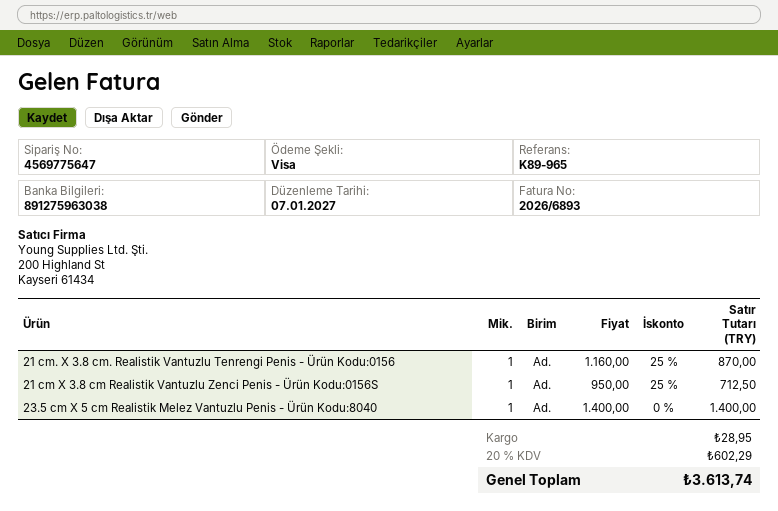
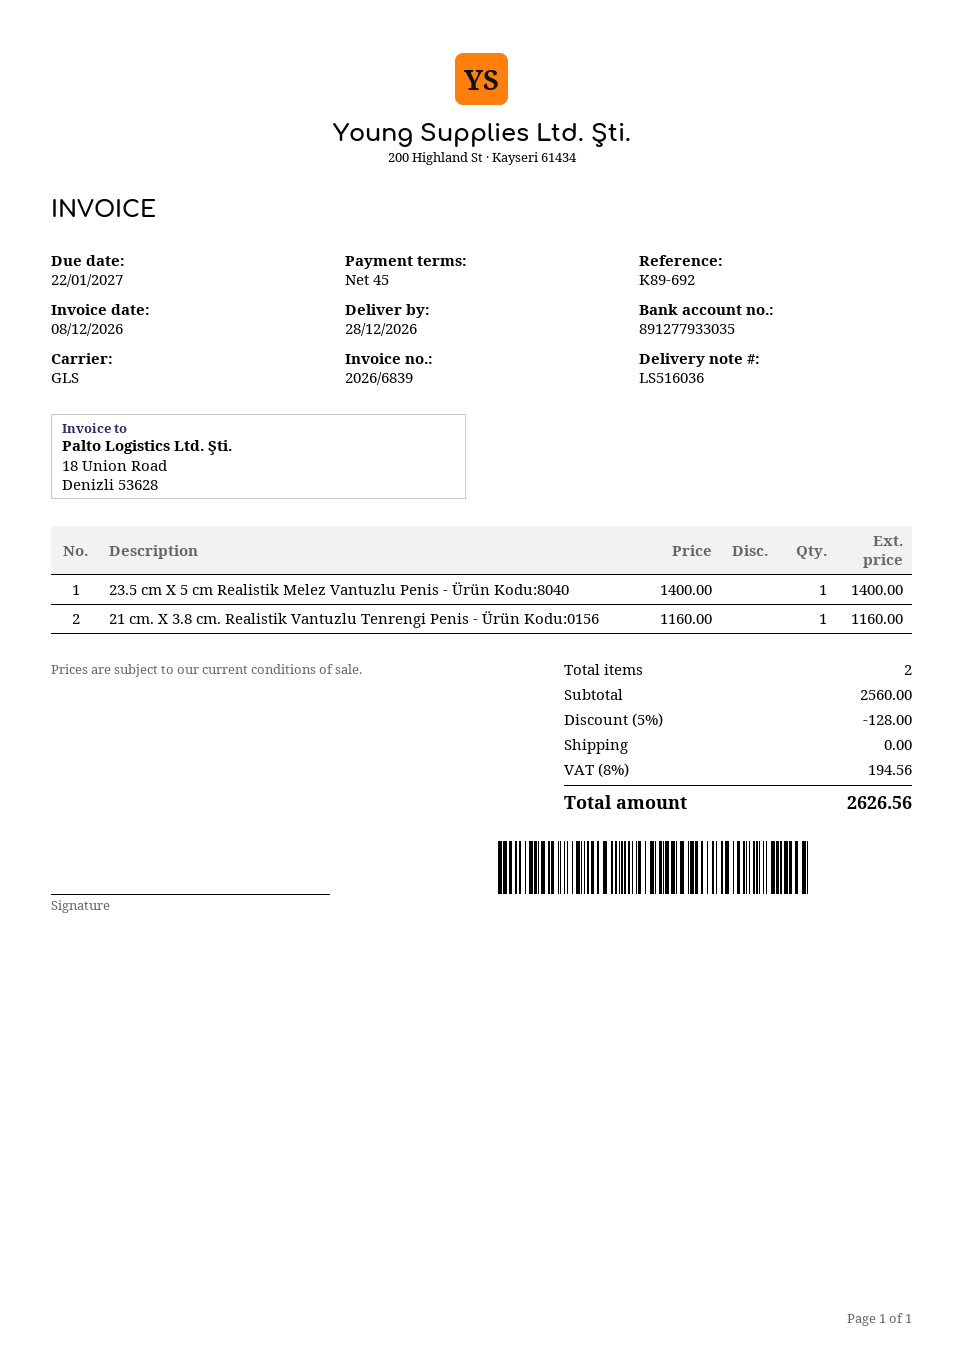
invoice number: 2026/6893 -> 2026/6839
invoice date: 2027-01-07 -> 2026-12-08
reference: K89-965 -> K89-692
bank account: 891275963038 -> 891277933035
21 cm. X 3.8 cm. Realistik Vantuzlu Tenrengi Penis - Ürün Kodu:0156: 1 x 1160.00 - 25% = 870.00 -> 1 x 1160.00 = 1160.00
21 cm X 3.8 cm Realistik Vantuzlu Zenci Penis - Ürün Kodu:0156S: 1 x 950.00 - 25% = 712.50 -> none
discount: none -> 5% = 128.00
shipping: 28.95 -> 0.00
tax: 20% = 602.29 -> 8% = 194.56
total: 3613.74 -> 2626.56

